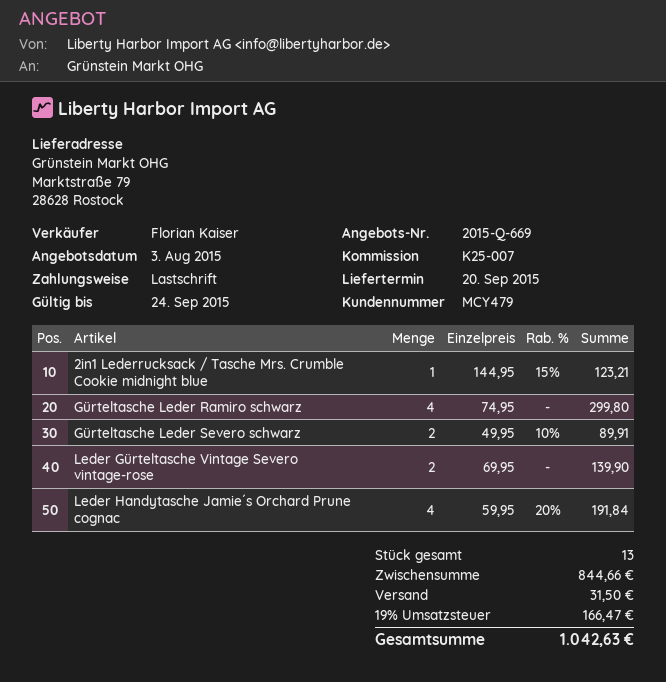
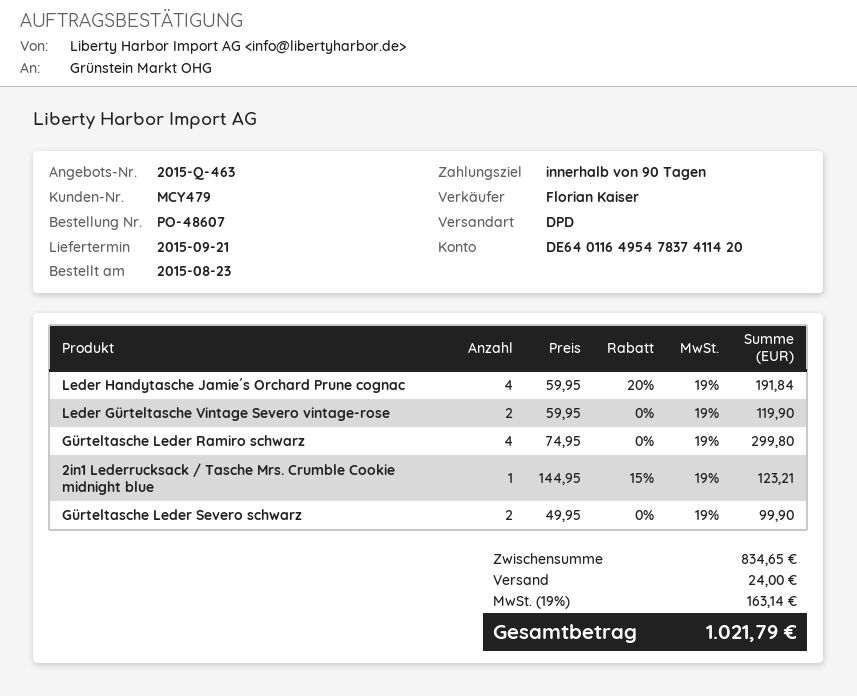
quote number: 2015-Q-669 -> 2015-Q-463
delivery date: 2015-09-20 -> 2015-09-21
Gürteltasche Leder Severo schwarz: 2 x 49.95 - 10% = 89.91 -> 2 x 49.95 = 99.90
Leder Gürteltasche Vintage Severo vintage-rose: 2 x 69.95 = 139.90 -> 2 x 59.95 = 119.90
subtotal: 844.66 -> 834.65
shipping: 31.50 -> 24.00
tax: 19% = 166.47 -> 19% = 163.14
total: 1042.63 -> 1021.79

